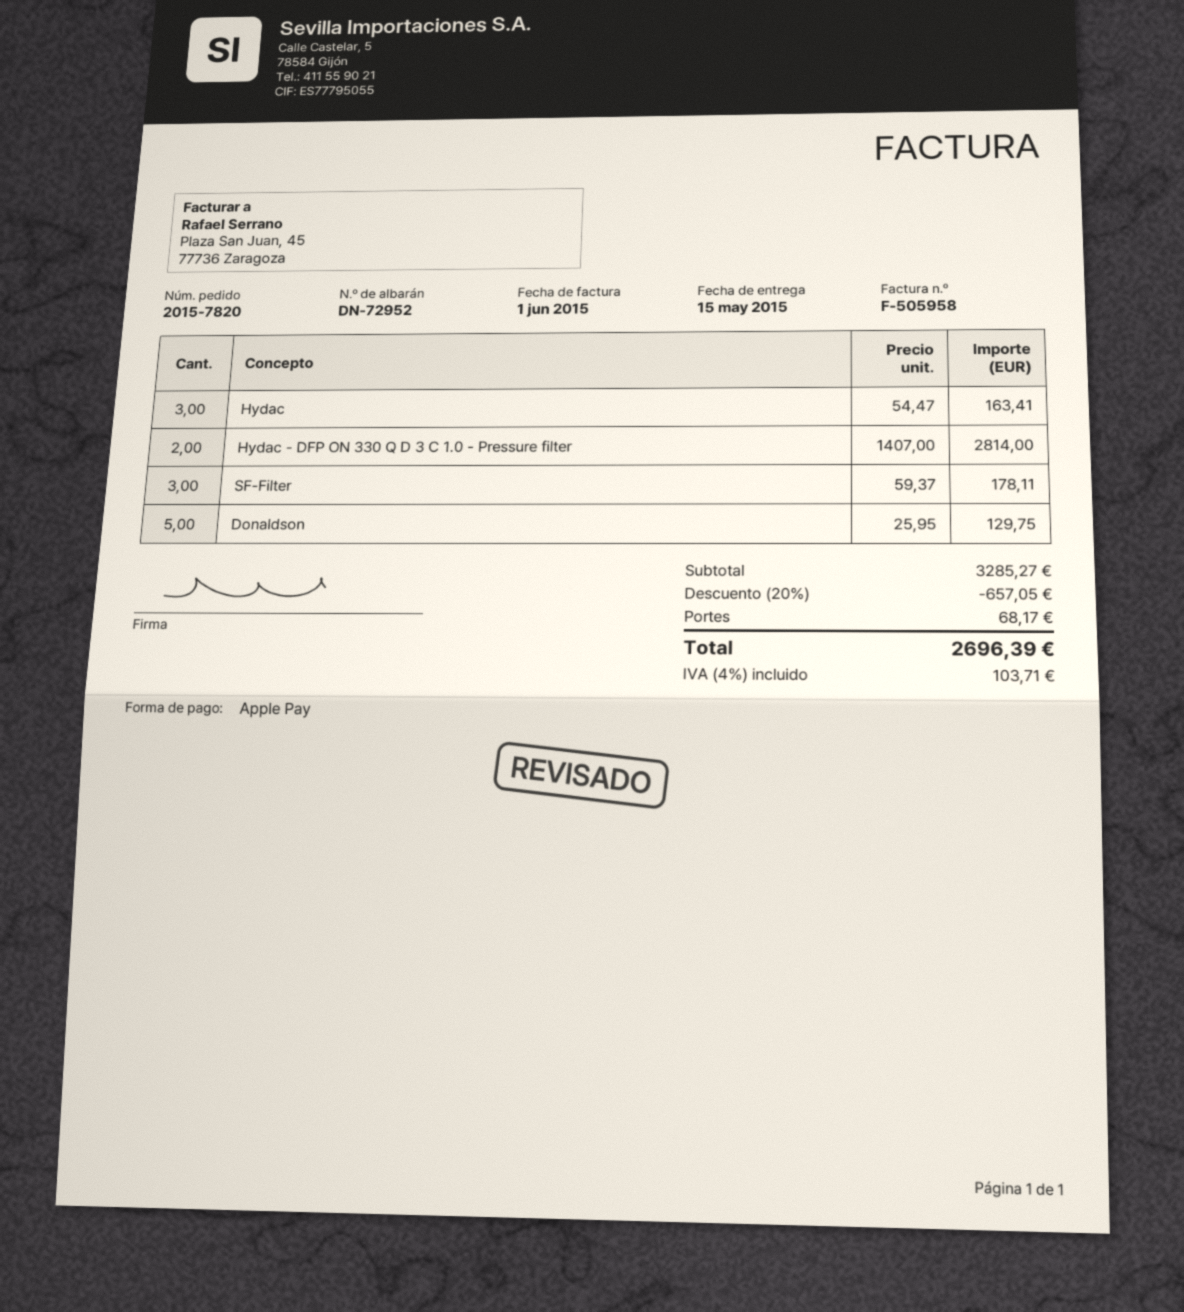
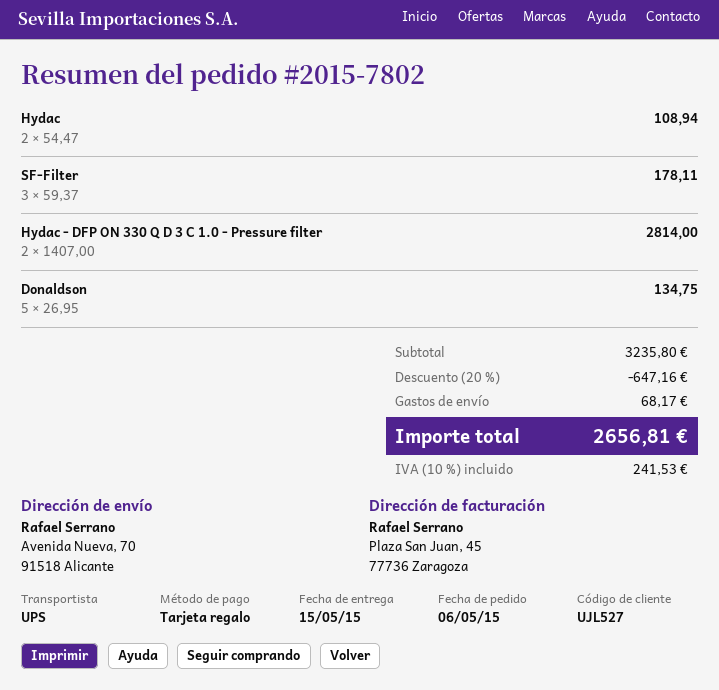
order number: 2015-7820 -> 2015-7802
payment method: Apple Pay -> gift card
Hydac: 3 x 54.47 = 163.41 -> 2 x 54.47 = 108.94
Donaldson: 5 x 25.95 = 129.75 -> 5 x 26.95 = 134.75
subtotal: 3285.27 -> 3235.80
discount: 20% = 657.05 -> 20% = 647.16
tax: 4% = 103.71 -> 10% = 241.53
total: 2696.39 -> 2656.81

